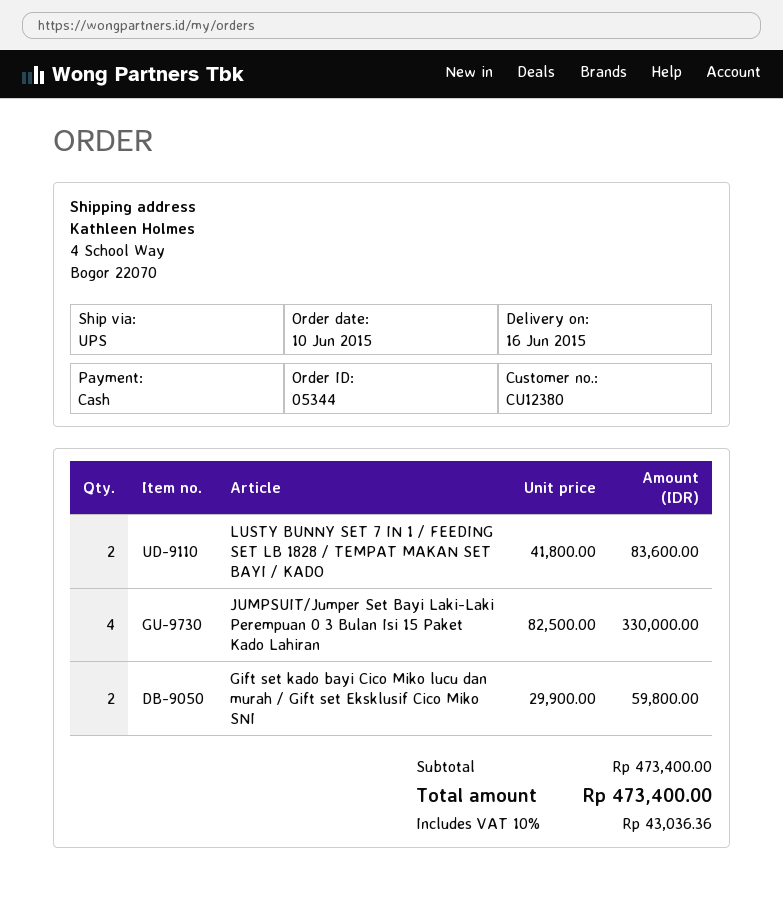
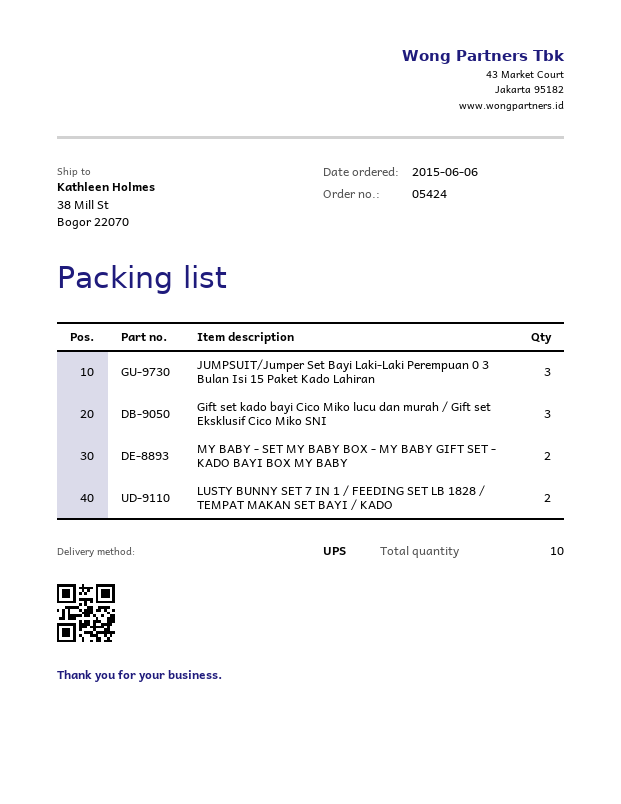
order number: 05344 -> 05424
order date: 2015-06-10 -> 2015-06-06
ship to: 4 School Way, Bogor 22070 -> 38 Mill St, Bogor 22070
JUMPSUIT/Jumper Set Bayi Laki-Laki Perempuan 0 3 Bulan Isi 15 Paket Kado Lahiran: 4 -> 3
Gift set kado bayi Cico Miko lucu dan murah / Gift set Eksklusif Cico Miko SNI: 2 -> 3
MY BABY - SET MY BABY BOX - MY BABY GIFT SET - KADO BAYI BOX MY BABY: none -> 2

